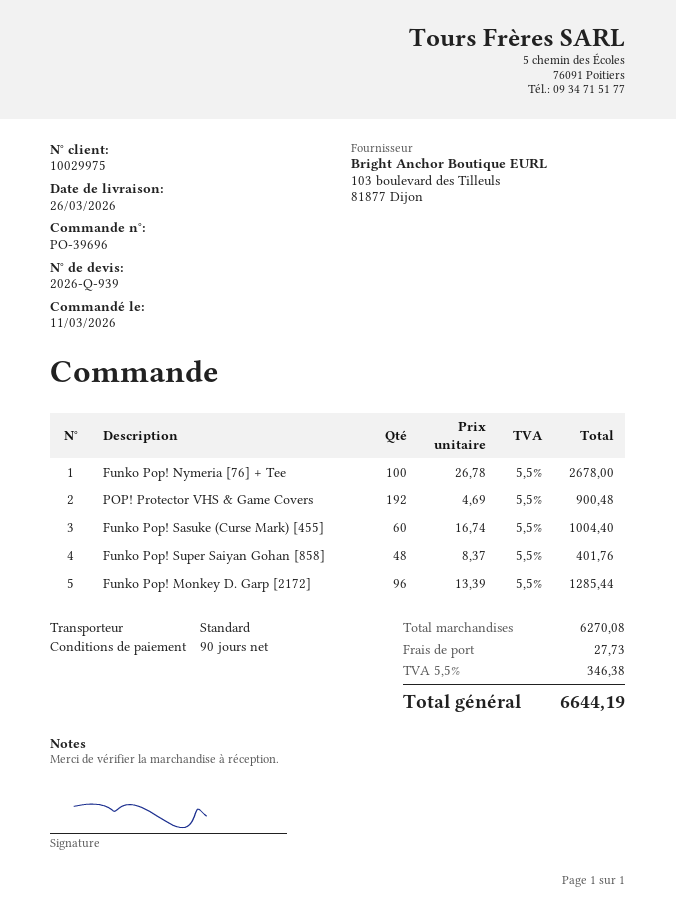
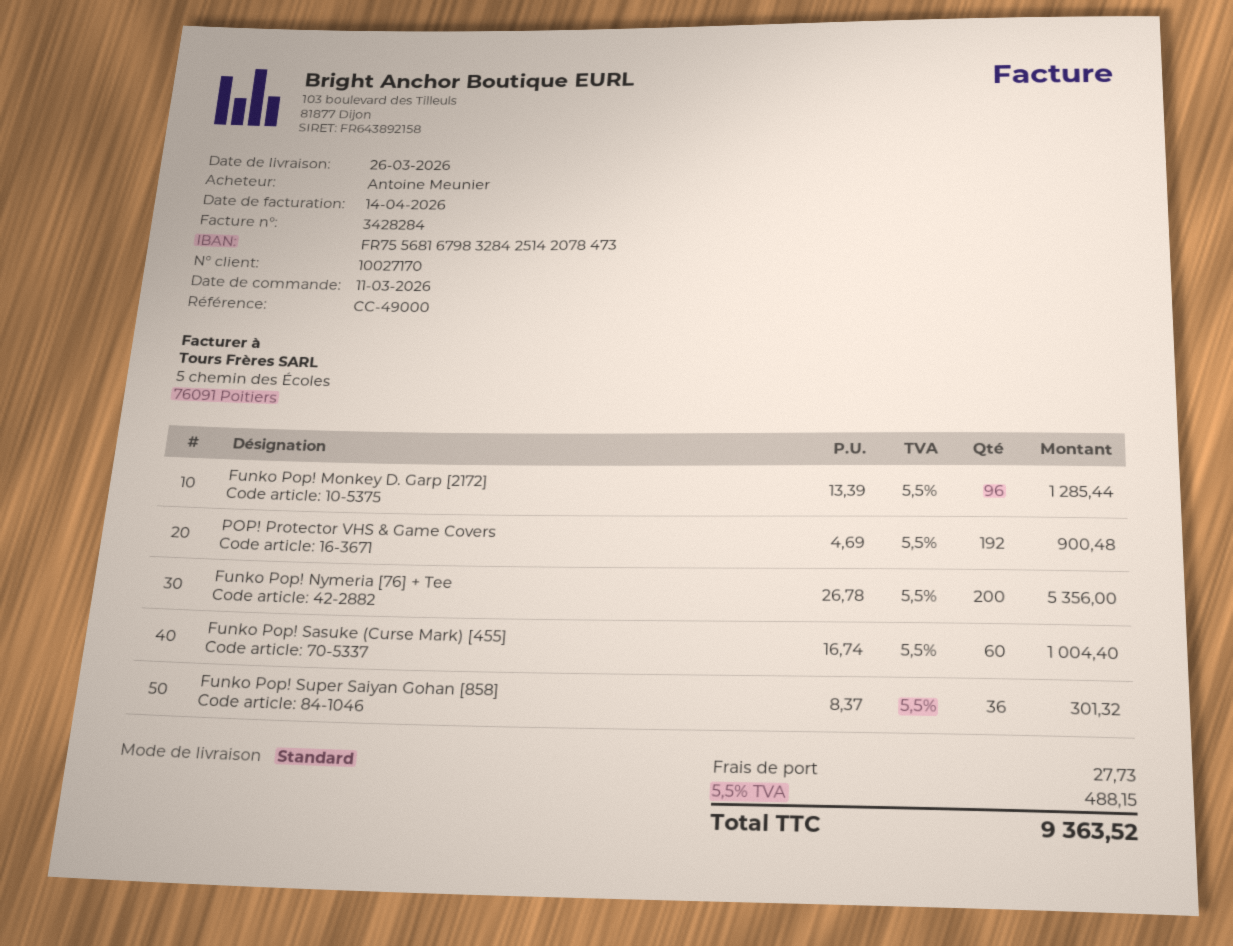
customer number: 10029975 -> 10027170
Funko Pop! Nymeria [76] + Tee: 100 x 26.78 = 2678.00 -> 200 x 26.78 = 5356.00
Funko Pop! Super Saiyan Gohan [858]: 48 x 8.37 = 401.76 -> 36 x 8.37 = 301.32
tax: 5.5% = 346.38 -> 5.5% = 488.15
total: 6644.19 -> 9363.52

